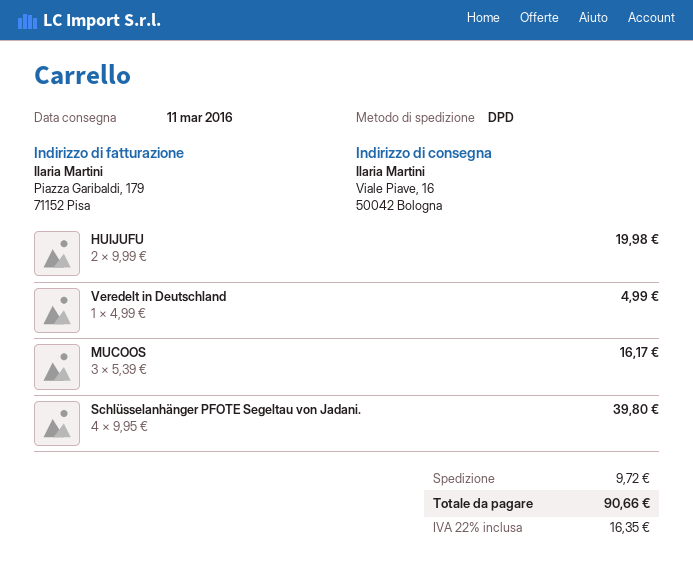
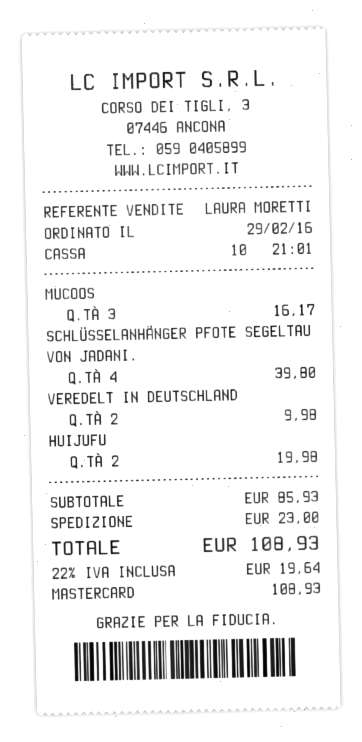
Veredelt in Deutschland: 1 for 4.99 -> 2 for 9.98
shipping: 9.72 -> 23.00
tax: 22% = 16.35 -> 22% = 19.64
total: 90.66 -> 108.93

